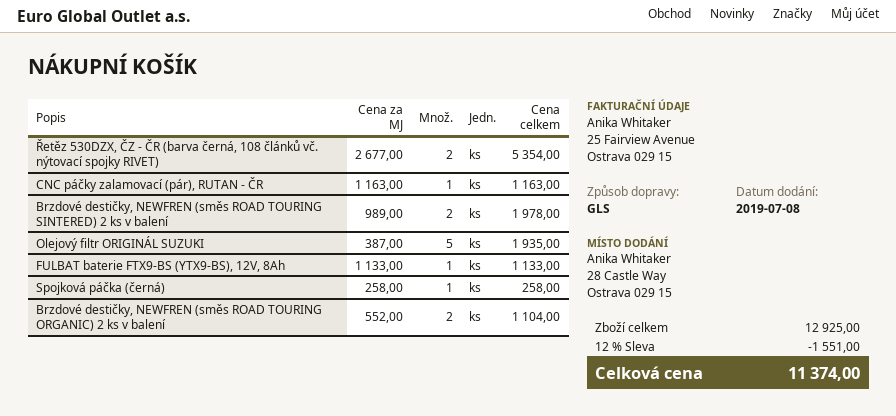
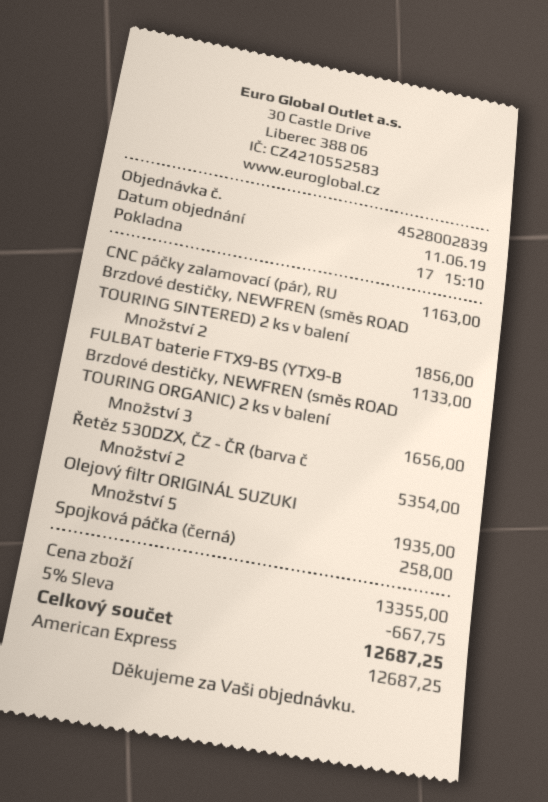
Brzdové destičky, NEWFREN (směs ROAD TOURING SINTERED) 2 ks v balení: 2 for 1978.00 -> 2 for 1856.00
Brzdové destičky, NEWFREN (směs ROAD TOURING ORGANIC) 2 ks v balení: 2 for 1104.00 -> 3 for 1656.00
subtotal: 12925.00 -> 13355.00
discount: 12% = 1551.00 -> 5% = 667.75
total: 11374.00 -> 12687.25

